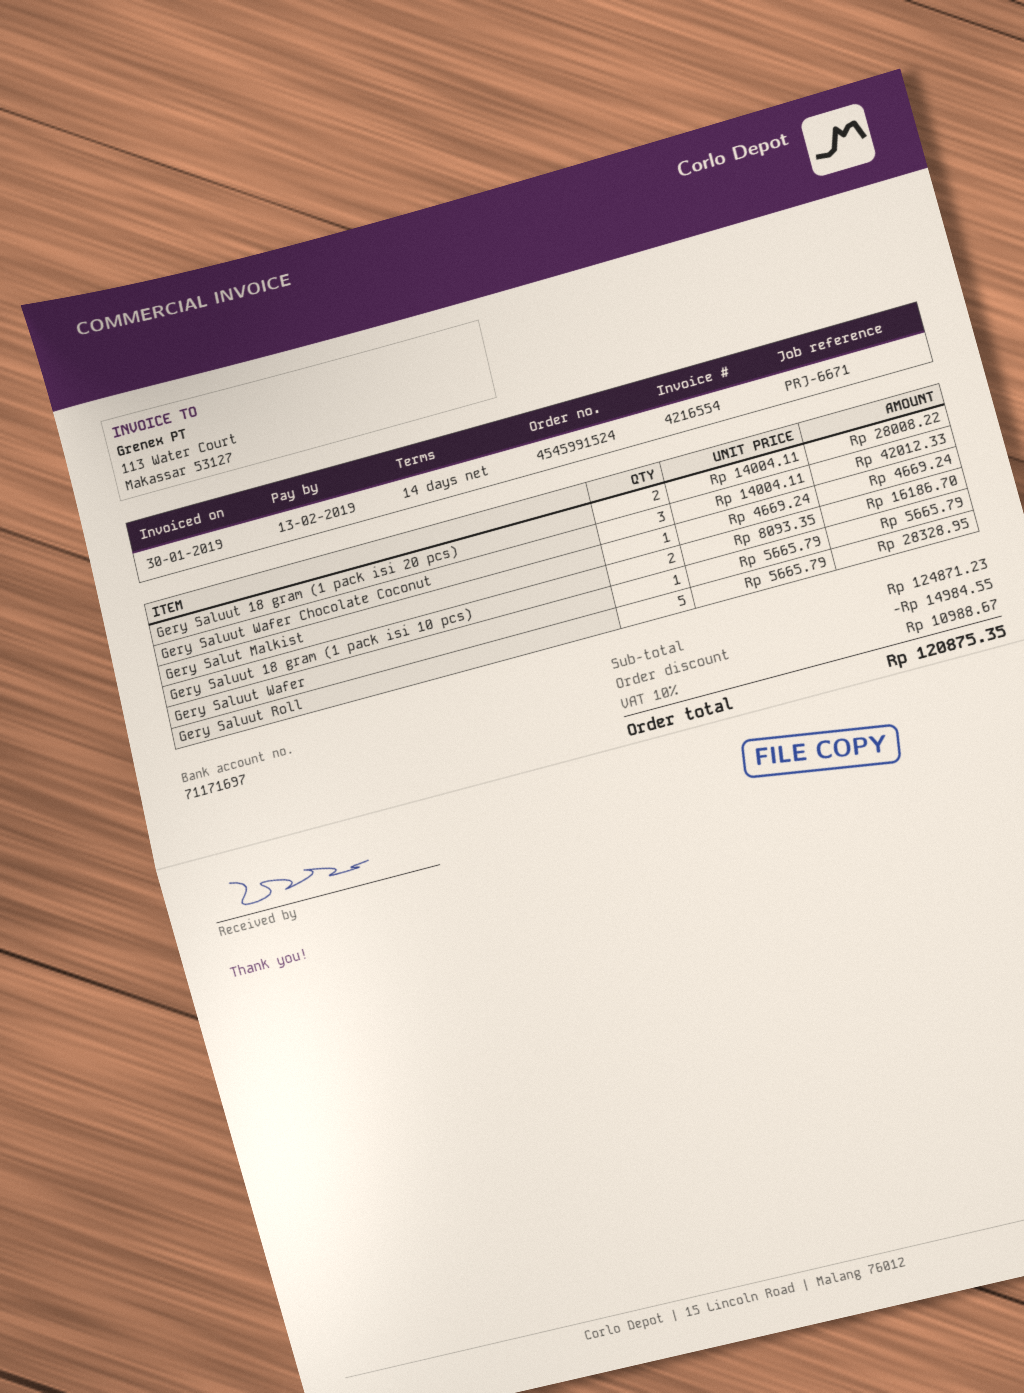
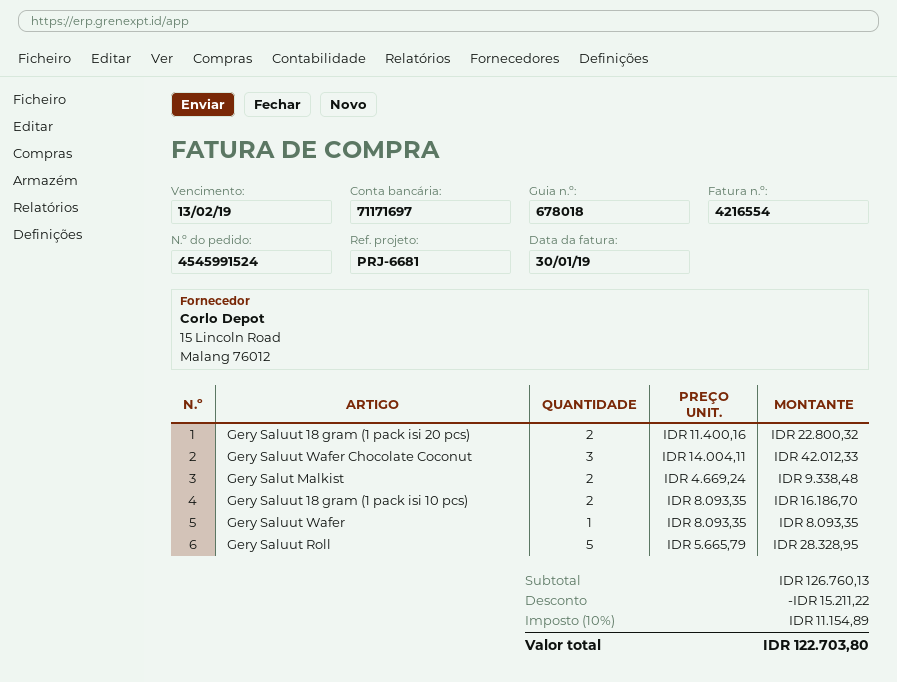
reference: PRJ-6671 -> PRJ-6681
Gery Saluut 18 gram (1 pack isi 20 pcs): 2 x 14004.11 = 28008.22 -> 2 x 11400.16 = 22800.32
Gery Salut Malkist: 1 x 4669.24 = 4669.24 -> 2 x 4669.24 = 9338.48
Gery Saluut Wafer: 1 x 5665.79 = 5665.79 -> 1 x 8093.35 = 8093.35
subtotal: 124871.23 -> 126760.13
discount: 14984.55 -> 15211.22
tax: 10% = 10988.67 -> 10% = 11154.89
total: 120875.35 -> 122703.80

